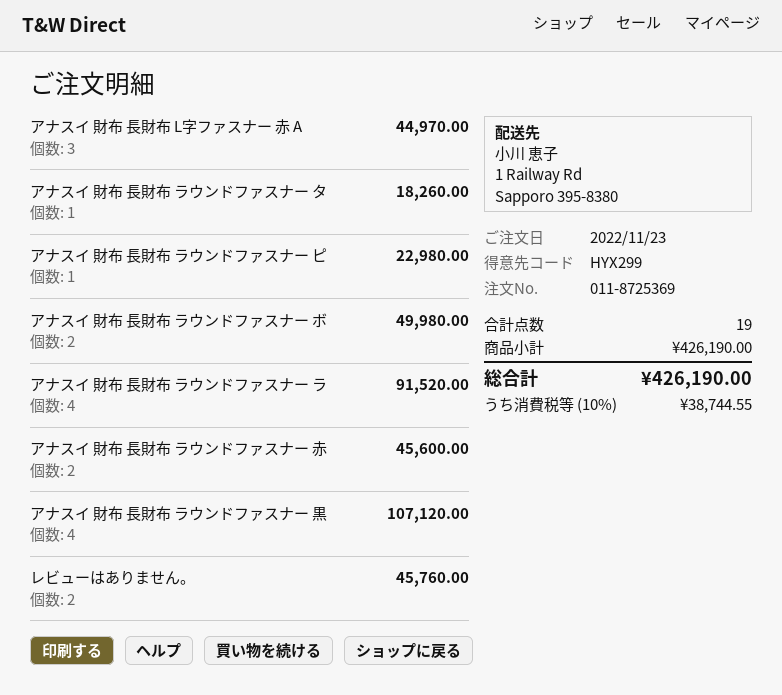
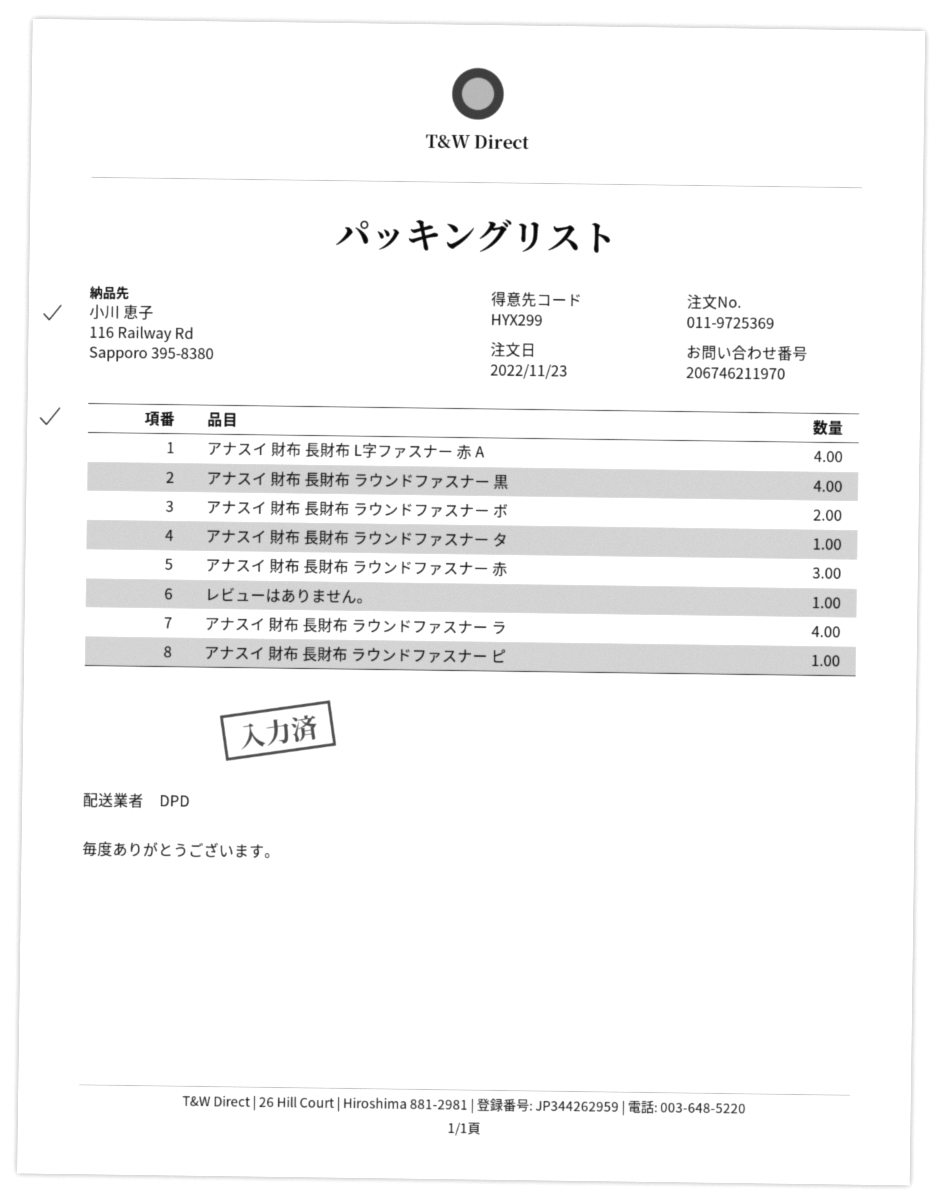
order number: 011-8725369 -> 011-9725369
ship to: 1 Railway Rd, Sapporo 395-8380 -> 116 Railway Rd, Sapporo 395-8380
アナスイ 財布 長財布 L字ファスナー 赤 A: 3 -> 4
アナスイ 財布 長財布 ラウンドファスナー 赤: 2 -> 3
レビューはありません。: 2 -> 1

